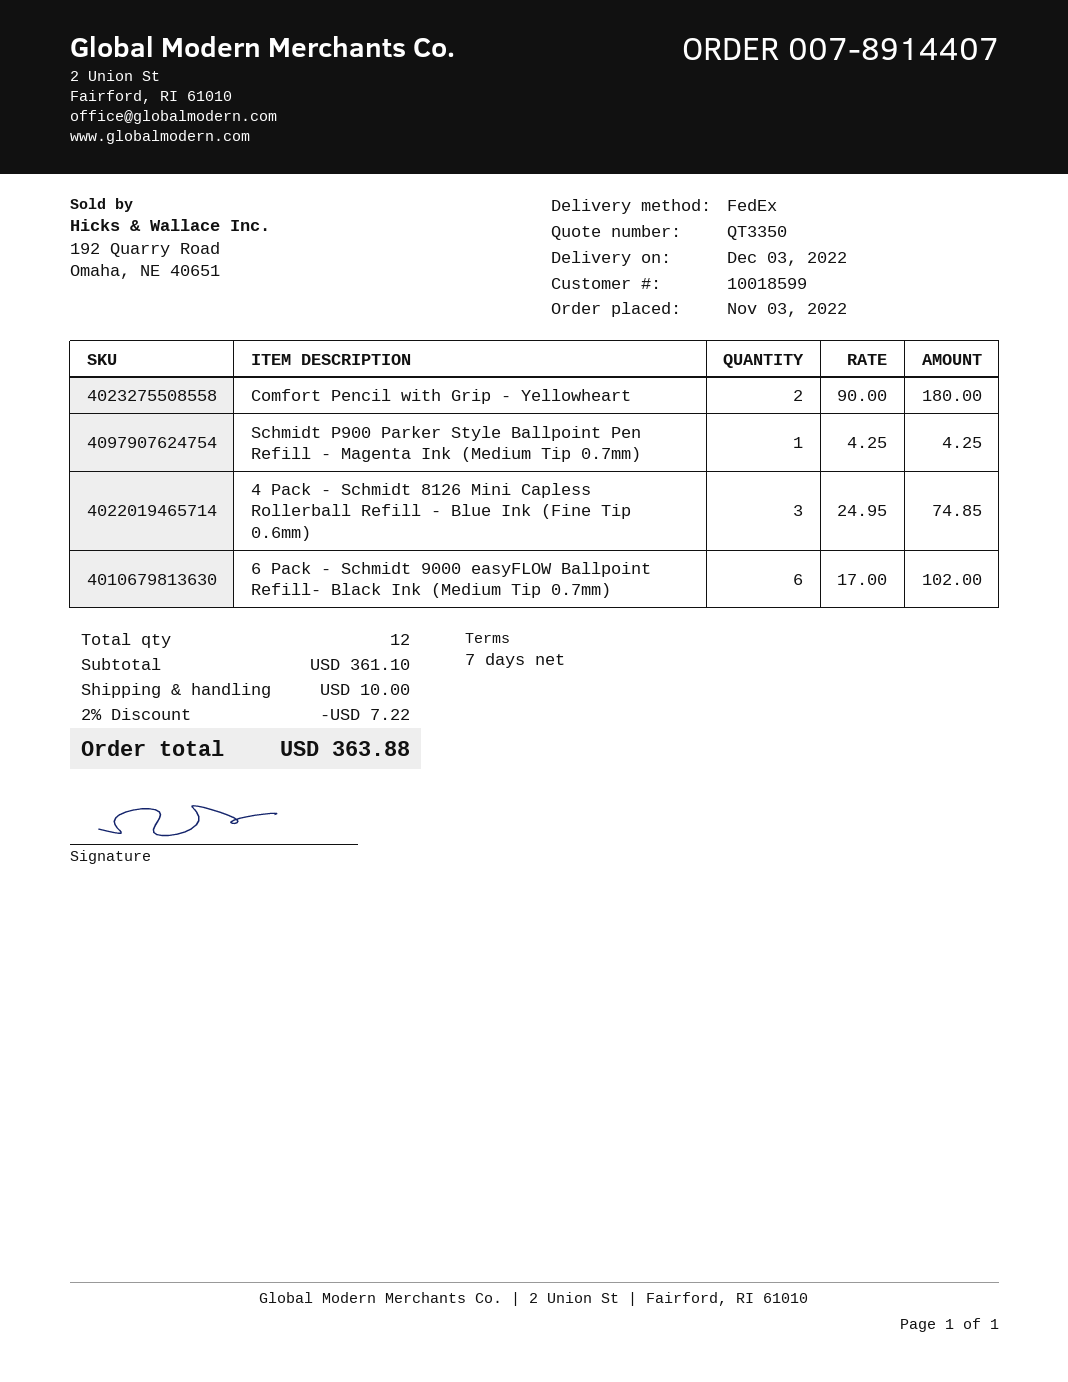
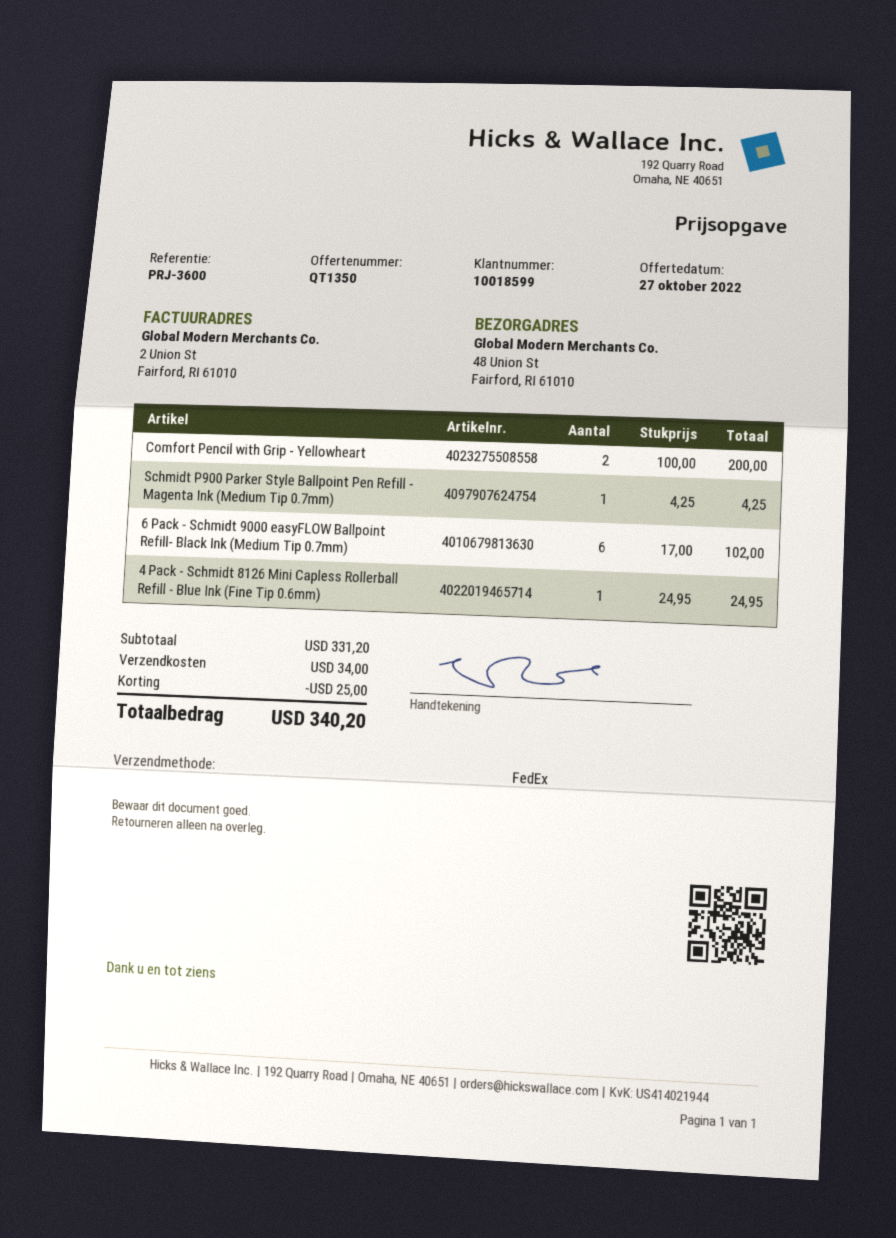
quote number: QT3350 -> QT1350
Comfort Pencil with Grip - Yellowheart: 2 x 90.00 = 180.00 -> 2 x 100.00 = 200.00
4 Pack - Schmidt 8126 Mini Capless Rollerball Refill - Blue Ink (Fine Tip 0.6mm): 3 x 24.95 = 74.85 -> 1 x 24.95 = 24.95
subtotal: 361.10 -> 331.20
discount: 7.22 -> 25.00
shipping: 10.00 -> 34.00
total: 363.88 -> 340.20

